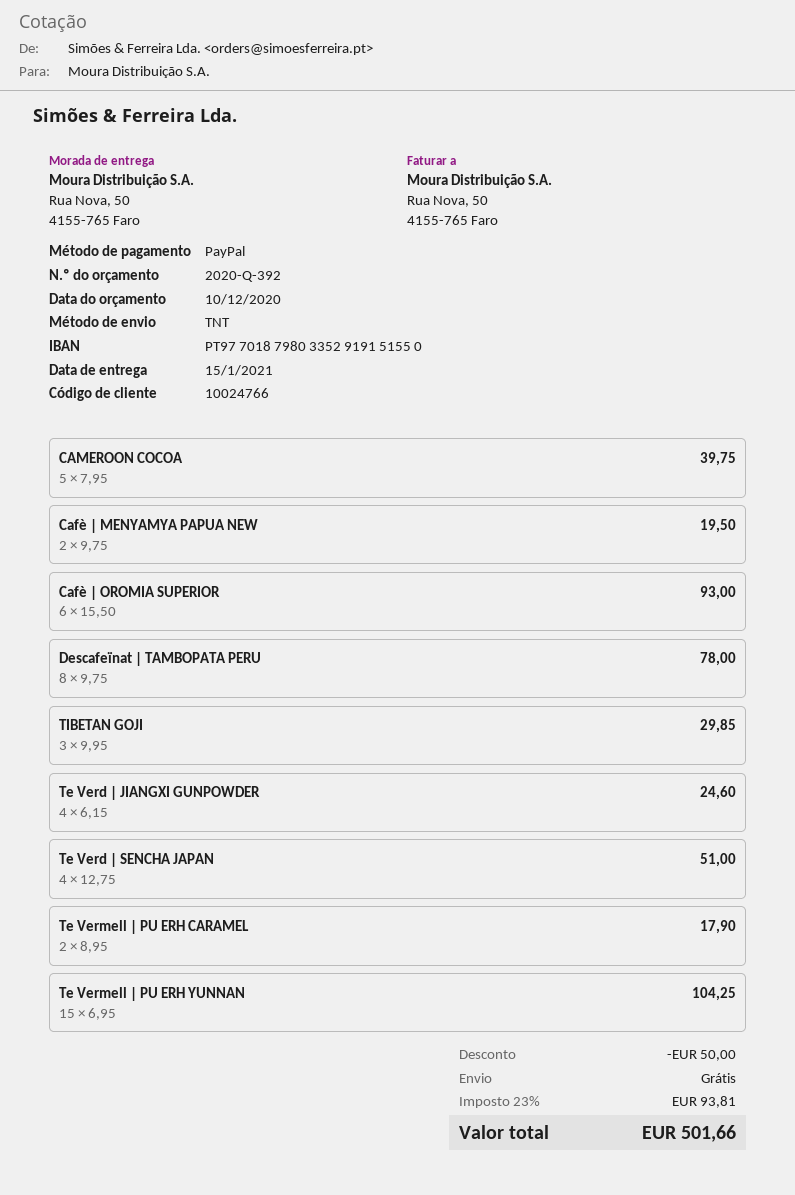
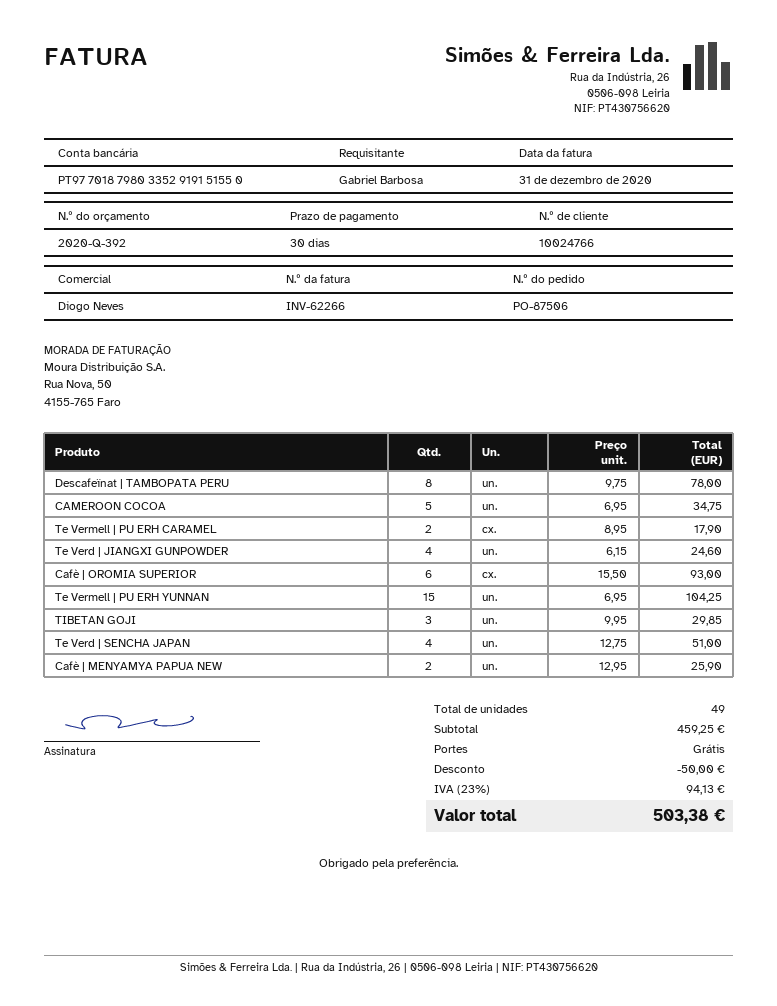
CAMEROON COCOA: 5 x 7.95 = 39.75 -> 5 x 6.95 = 34.75
Cafè | MENYAMYA PAPUA NEW: 2 x 9.75 = 19.50 -> 2 x 12.95 = 25.90
tax: 23% = 93.81 -> 23% = 94.13
total: 501.66 -> 503.38

